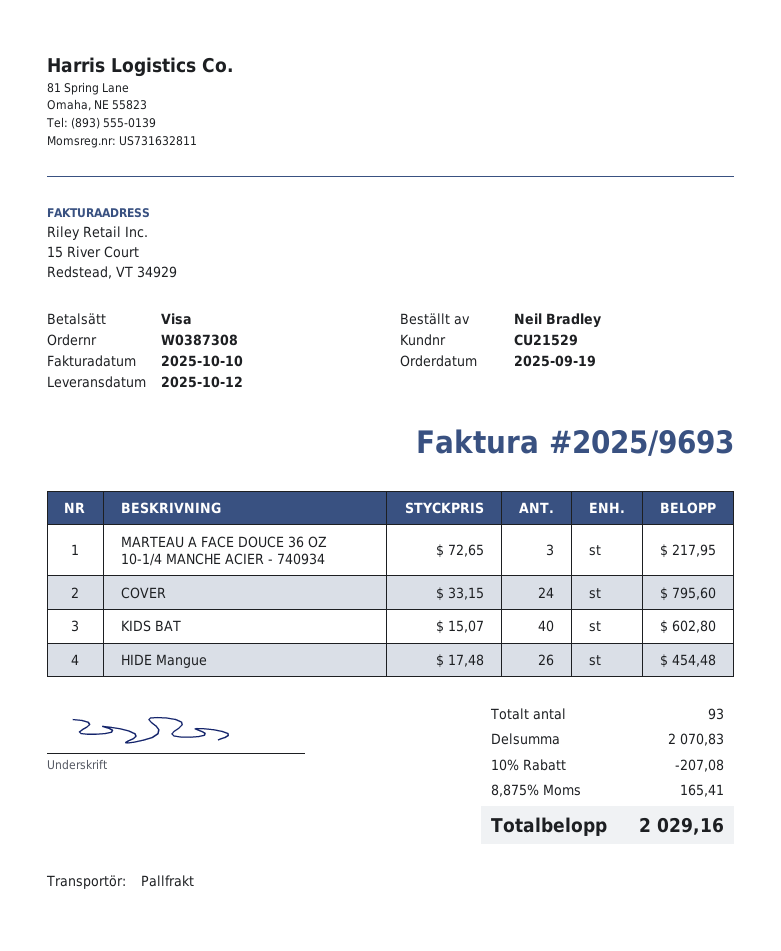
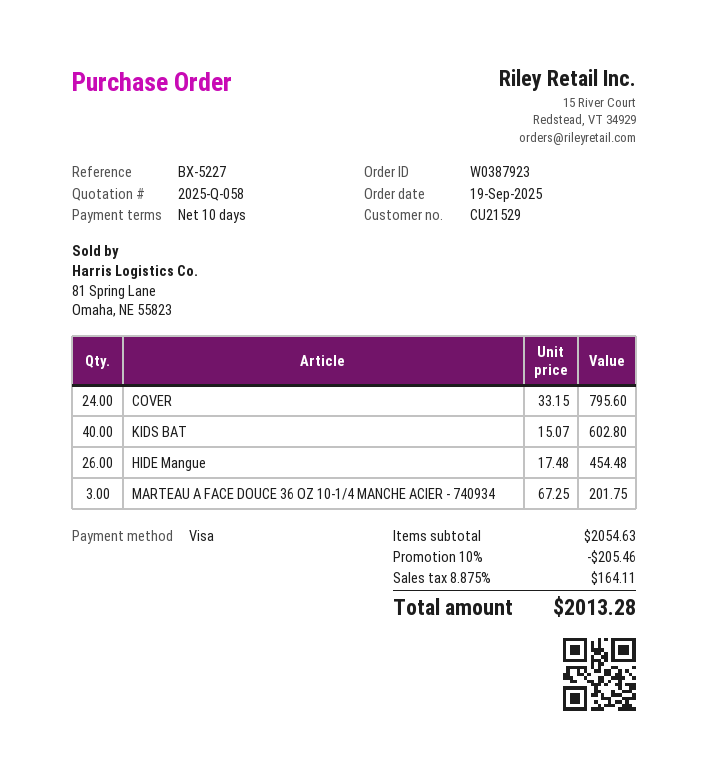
order number: W0387308 -> W0387923
MARTEAU A FACE DOUCE 36 OZ 10-1/4 MANCHE ACIER - 740934: 3 x 72.65 = 217.95 -> 3 x 67.25 = 201.75
subtotal: 2070.83 -> 2054.63
discount: 10% = 207.08 -> 10% = 205.46
tax: 8.875% = 165.41 -> 8.875% = 164.11
total: 2029.16 -> 2013.28

